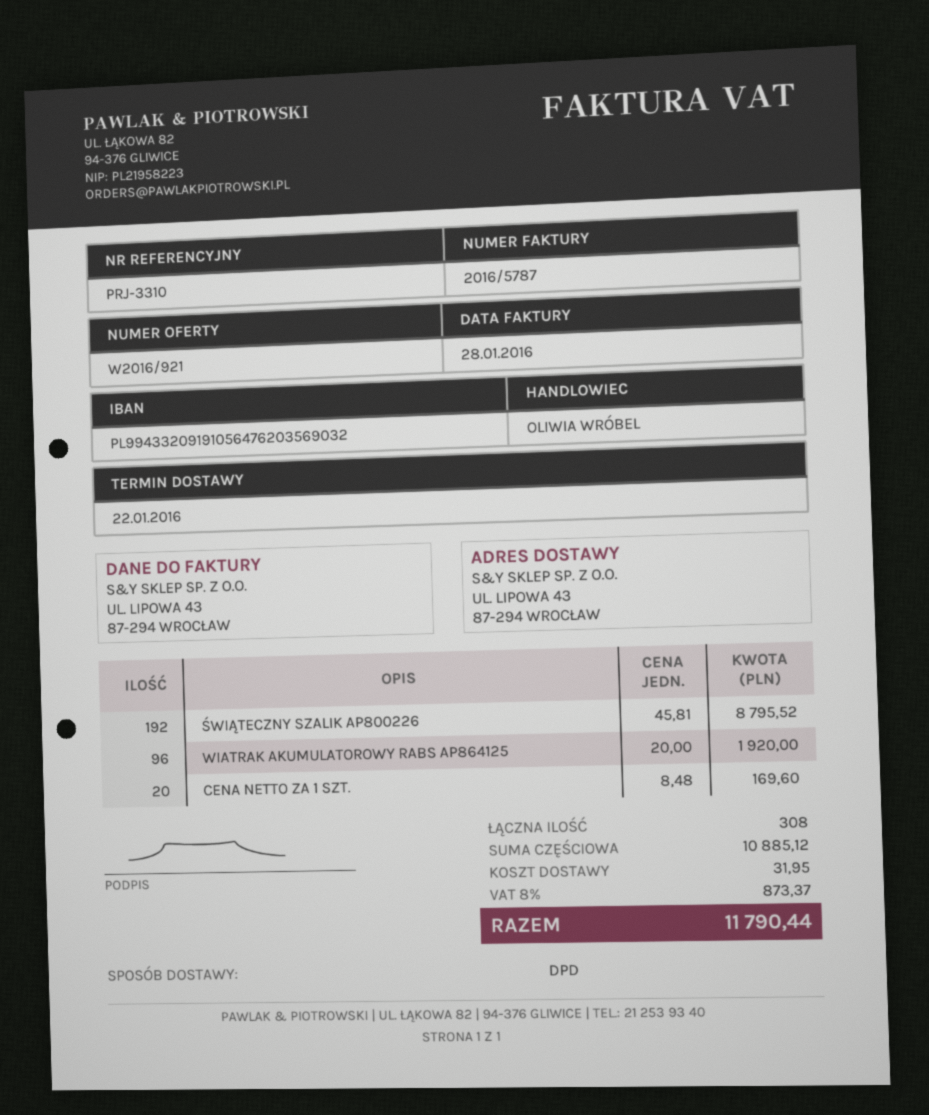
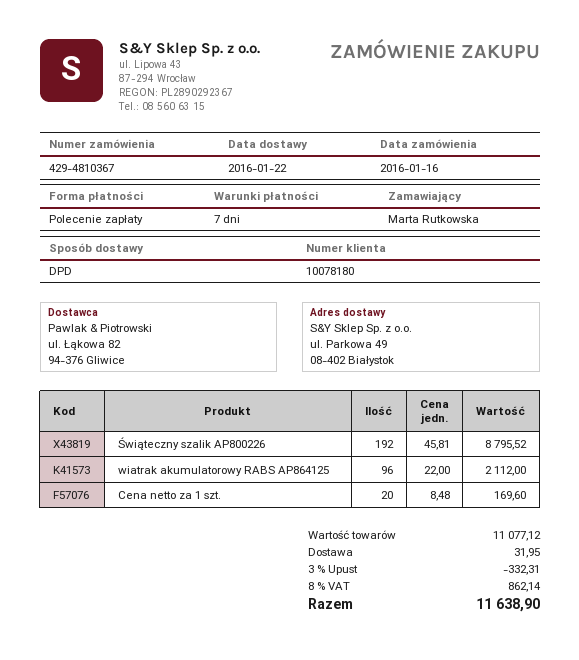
ship to: UL. LIPOWA 43, 87-294 WROCŁAW -> ul. Parkowa 49, 08-402 Białystok
WIATRAK AKUMULATOROWY RABS AP864125: 96 x 20.00 = 1920.00 -> 96 x 22.00 = 2112.00
subtotal: 10885.12 -> 11077.12
discount: none -> 3% = 332.31
tax: 8% = 873.37 -> 8% = 862.14
total: 11790.44 -> 11638.90

